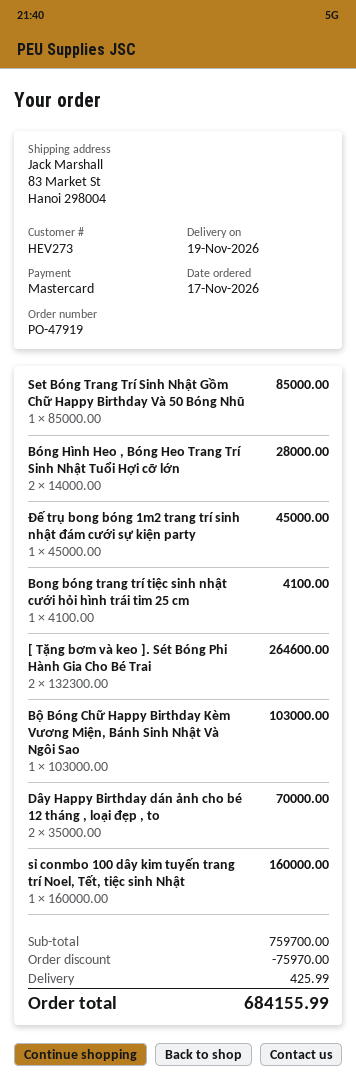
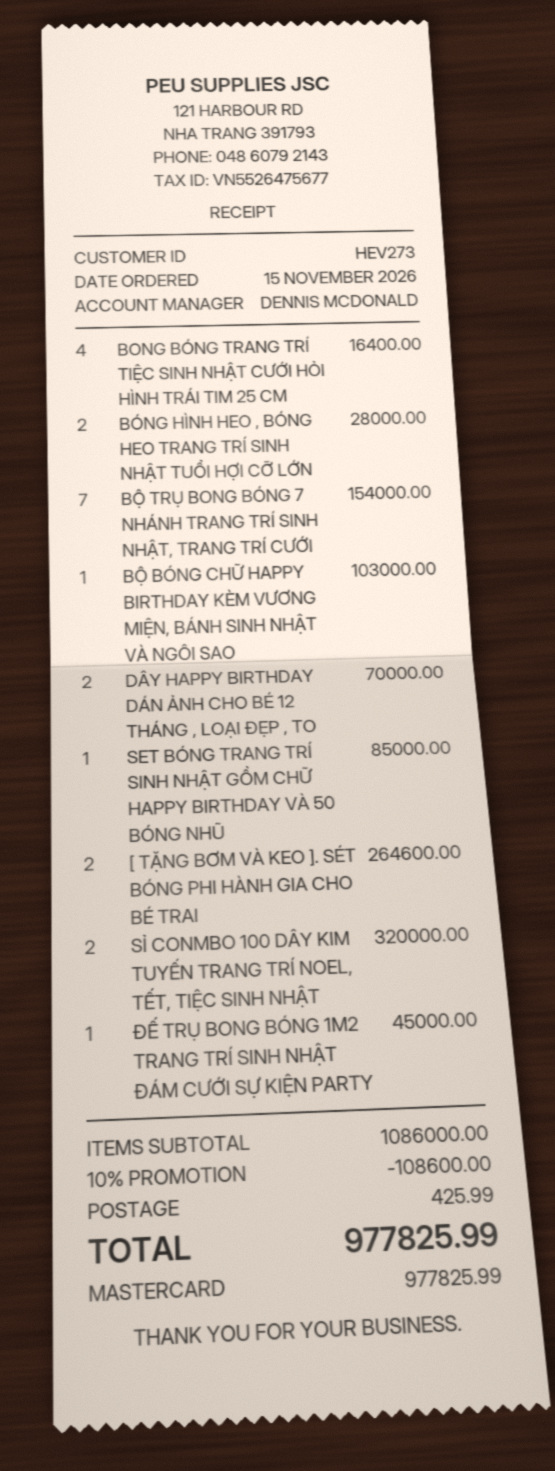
order date: 2026-11-17 -> 2026-11-15
Bong bóng trang trí tiệc sinh nhật cưới hỏi hình trái tim 25 cm: 1 for 4100.00 -> 4 for 16400.00
sỉ conmbo 100 dây kim tuyến trang trí Noel, Tết, tiệc sinh Nhật: 1 for 160000.00 -> 2 for 320000.00
BỘ TRỤ BONG BÓNG 7 NHÁNH TRANG TRÍ SINH NHẬT, TRANG TRÍ CƯỚI: none -> 7 for 154000.00
subtotal: 759700.00 -> 1086000.00
discount: 75970.00 -> 108600.00
total: 684155.99 -> 977825.99

